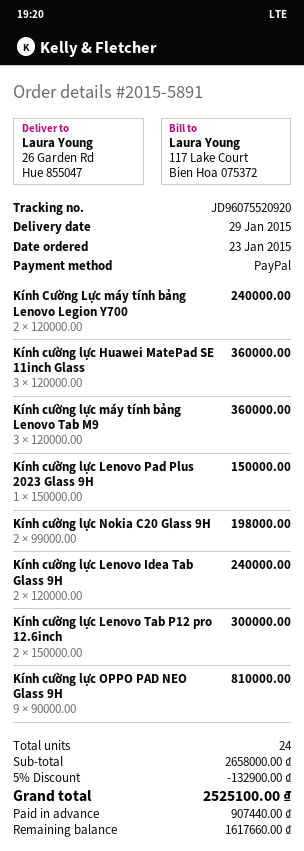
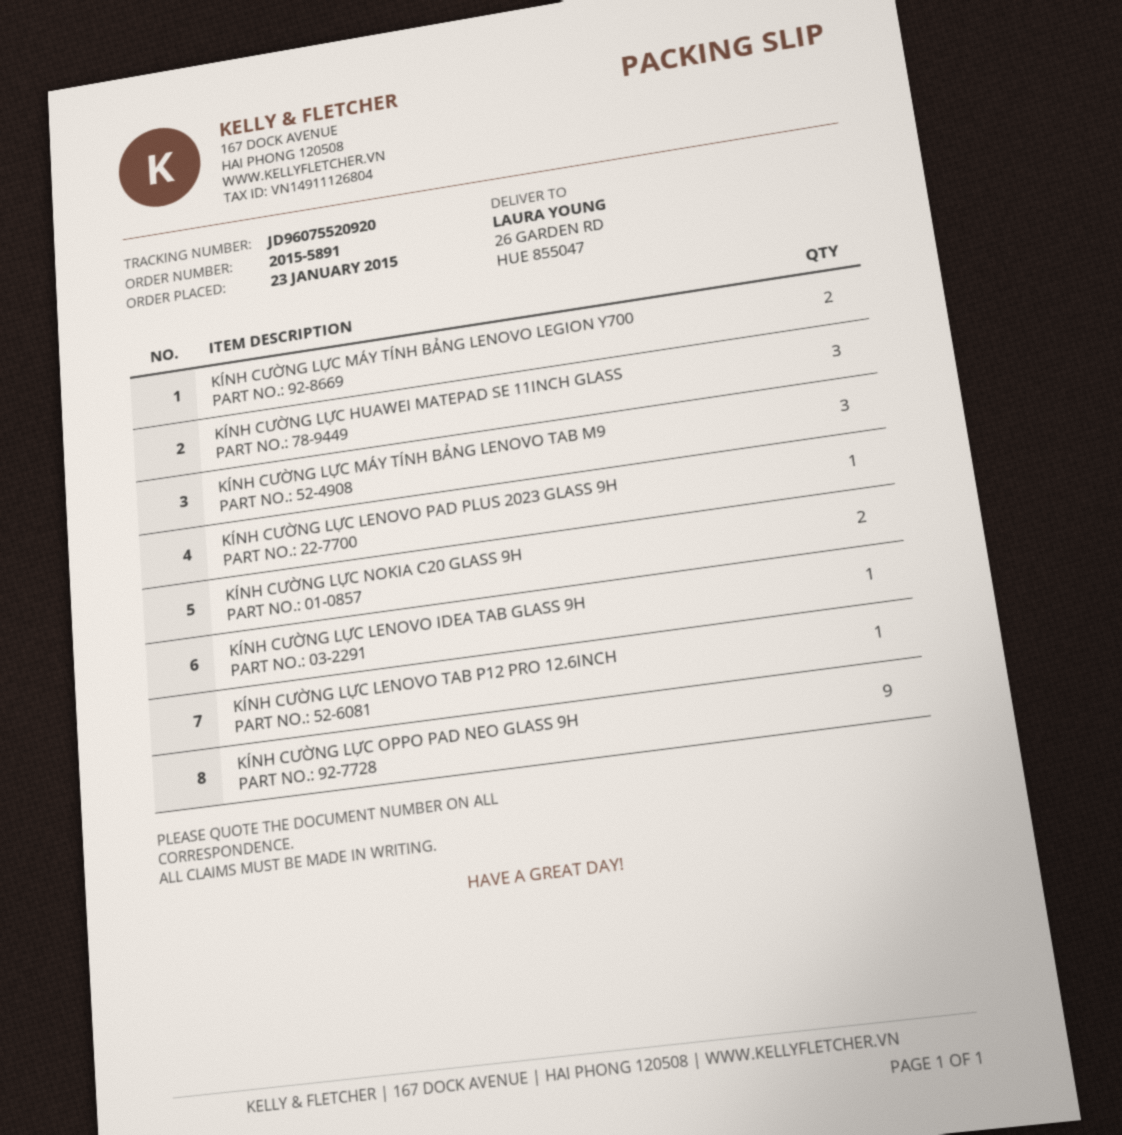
Kính cường lực Lenovo Idea Tab Glass 9H: 2 -> 1
Kính cường lực Lenovo Tab P12 pro 12.6inch: 2 -> 1

